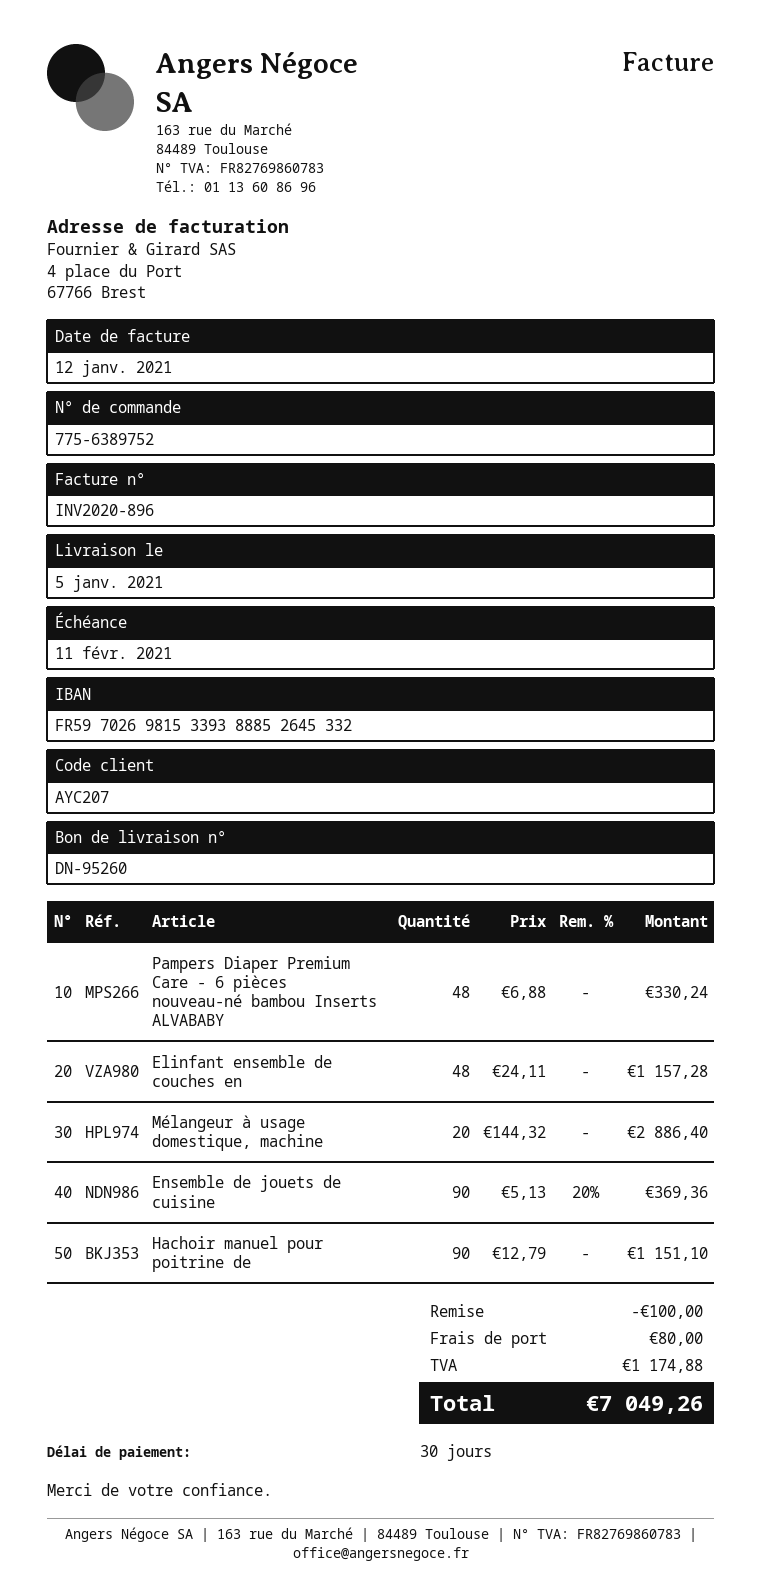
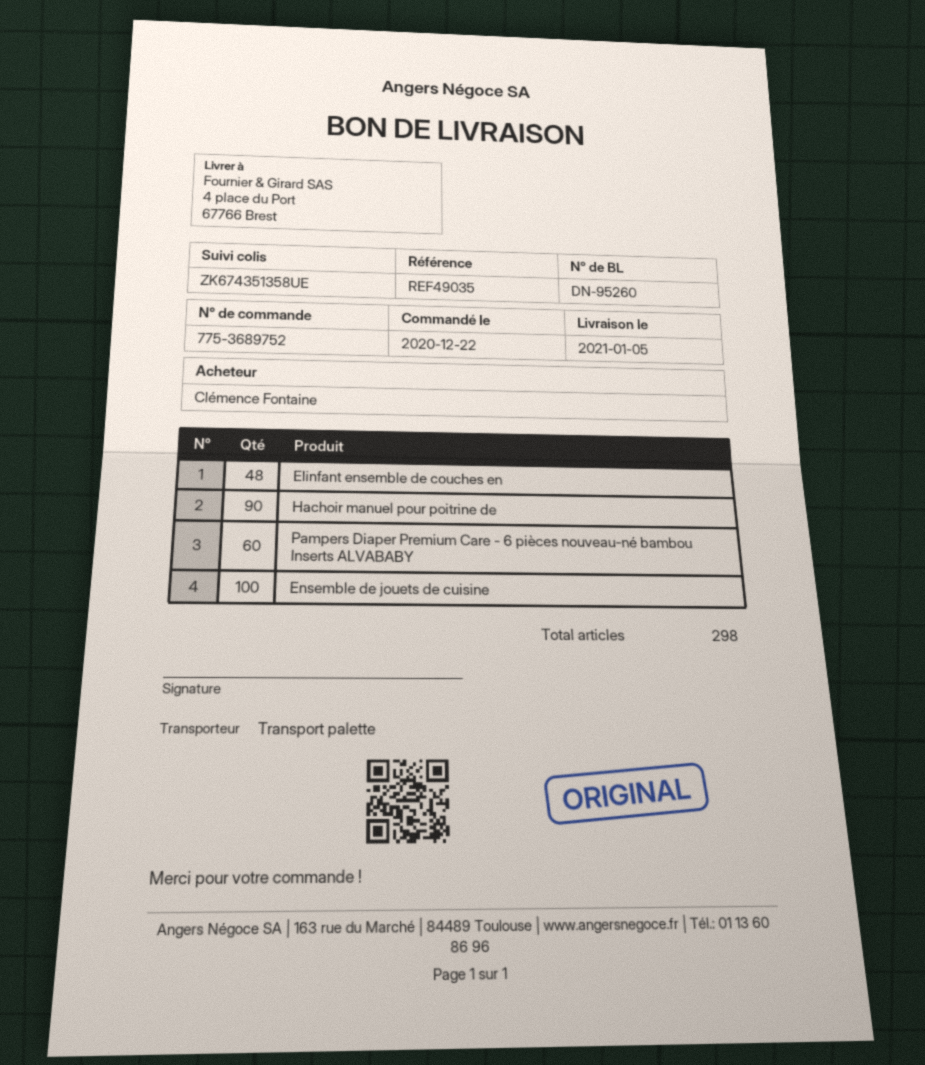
order number: 775-6389752 -> 775-3689752
Pampers Diaper Premium Care - 6 pièces nouveau-né bambou Inserts ALVABABY: 48 -> 60
Mélangeur à usage domestique, machine: 20 -> none
Ensemble de jouets de cuisine: 90 -> 100

